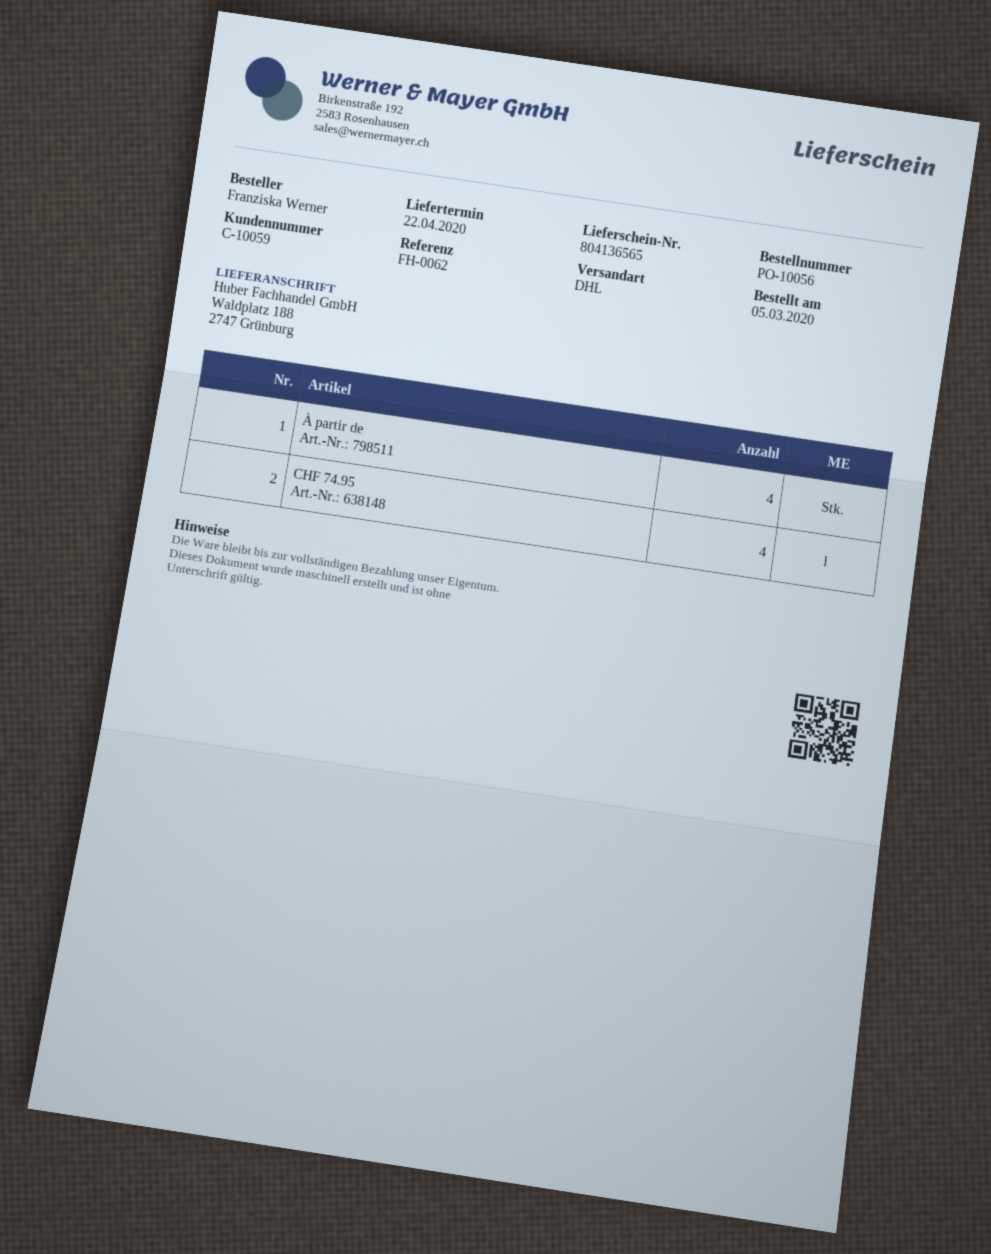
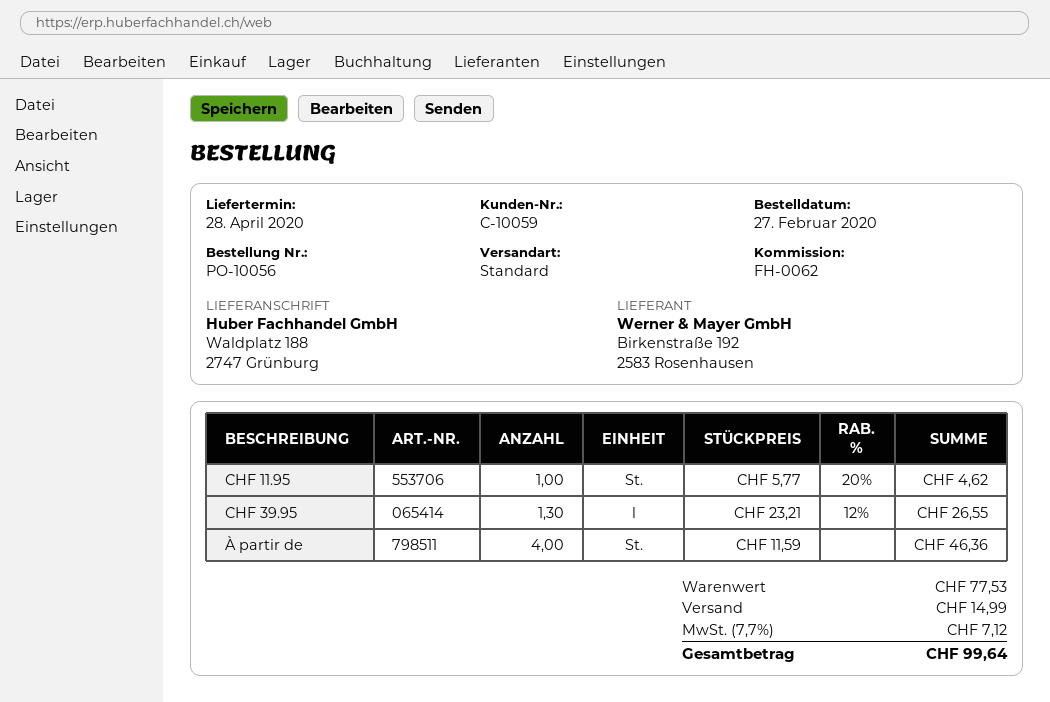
order date: 2020-03-05 -> 2020-02-27
delivery date: 2020-04-22 -> 2020-04-28
shipping method: DHL -> standard
CHF 74.95: 4 -> none
CHF 11.95: none -> 1
CHF 39.95: none -> 1.3

